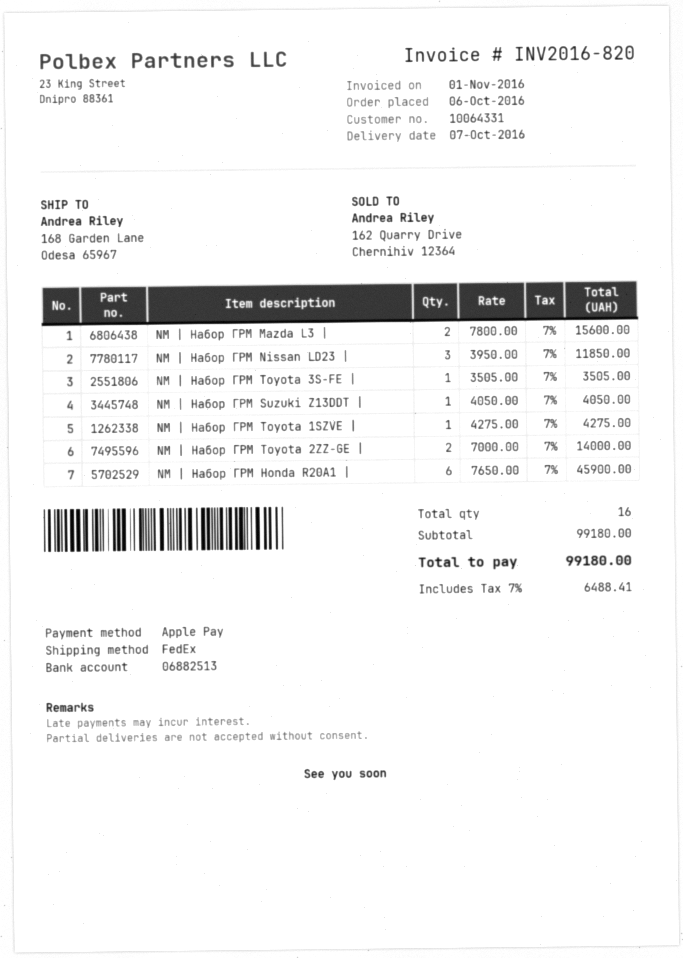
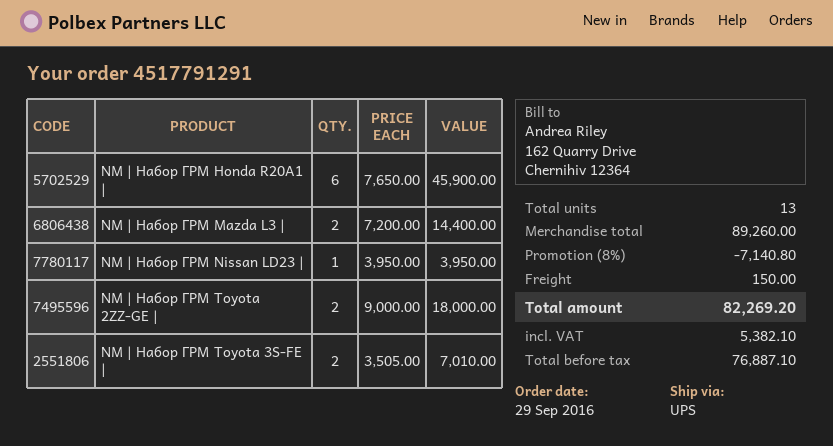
order date: 2016-10-06 -> 2016-09-29
shipping method: FedEx -> UPS
NM | Набор ГРМ Mazda L3 |: 2 x 7800.00 = 15600.00 -> 2 x 7200.00 = 14400.00
NM | Набор ГРМ Nissan LD23 |: 3 x 3950.00 = 11850.00 -> 1 x 3950.00 = 3950.00
NM | Набор ГРМ Toyota 3S-FE |: 1 x 3505.00 = 3505.00 -> 2 x 3505.00 = 7010.00
NM | Набор ГРМ Suzuki Z13DDT |: 1 x 4050.00 = 4050.00 -> none
NM | Набор ГРМ Toyota 1SZVE |: 1 x 4275.00 = 4275.00 -> none
NM | Набор ГРМ Toyota 2ZZ-GE |: 2 x 7000.00 = 14000.00 -> 2 x 9000.00 = 18000.00
total quantity: 16 -> 13
subtotal: 99180.00 -> 89260.00
discount: none -> 8% = 7140.80
shipping: none -> 150.00
tax: 6488.41 -> 5382.10
total: 99180.00 -> 82269.20

